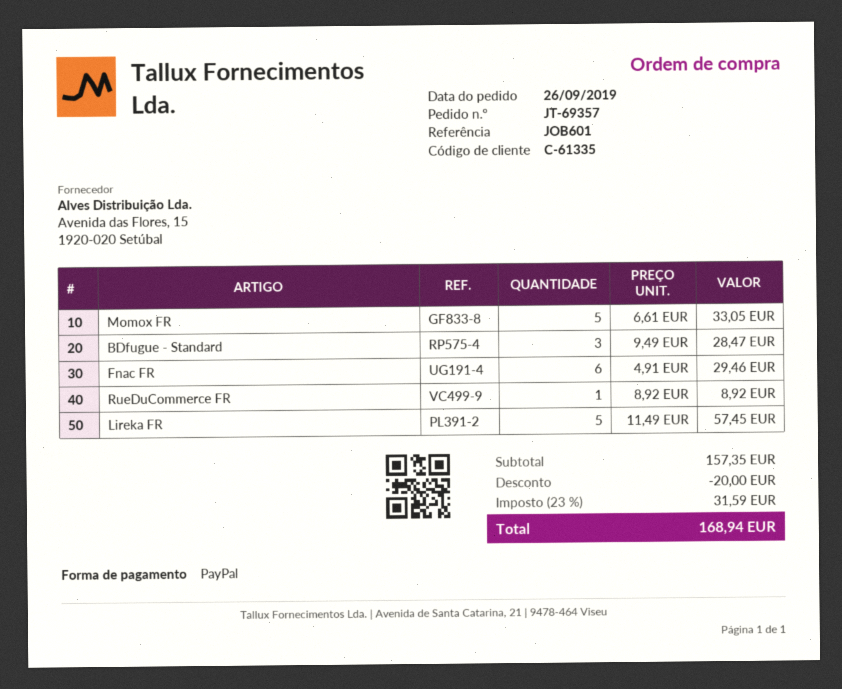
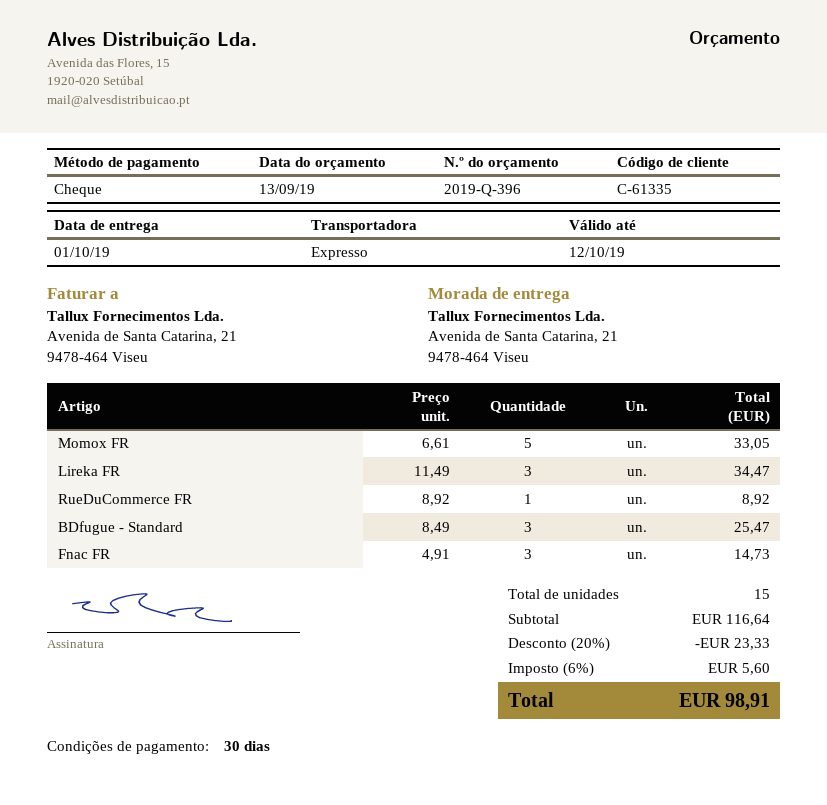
payment method: PayPal -> cheque
BDfugue - Standard: 3 x 9.49 = 28.47 -> 3 x 8.49 = 25.47
Fnac FR: 6 x 4.91 = 29.46 -> 3 x 4.91 = 14.73
Lireka FR: 5 x 11.49 = 57.45 -> 3 x 11.49 = 34.47
subtotal: 157.35 -> 116.64
discount: 20.00 -> 23.33
tax: 23% = 31.59 -> 6% = 5.60
total: 168.94 -> 98.91

